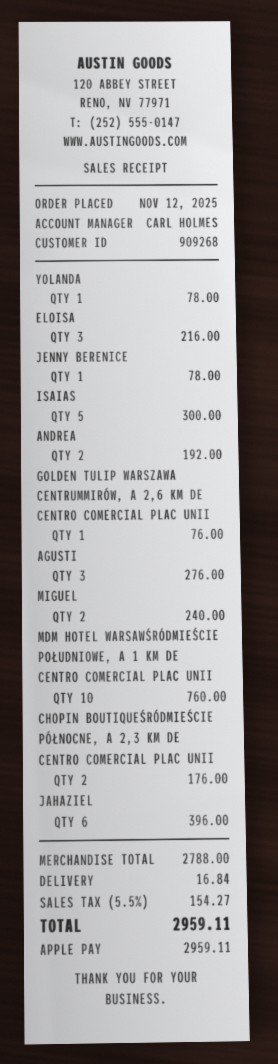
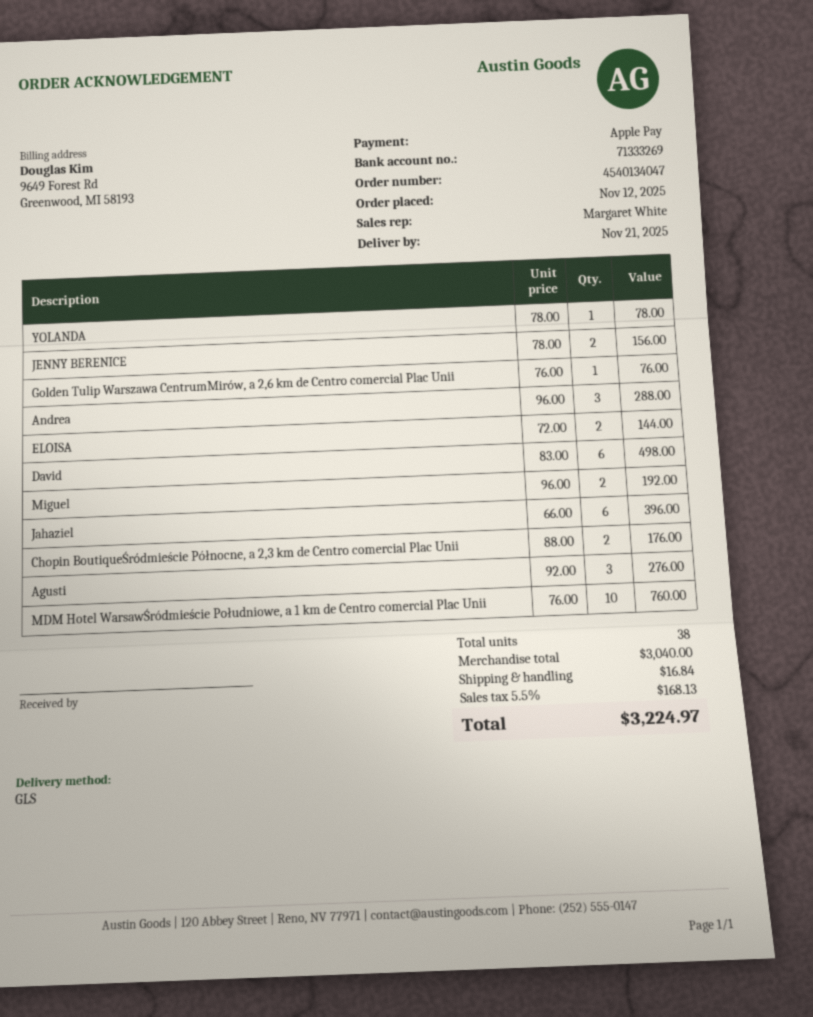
sales rep: CARL HOLMES -> Margaret White
ELOISA: 3 for 216.00 -> 2 for 144.00
JENNY BERENICE: 1 for 78.00 -> 2 for 156.00
ISAIAS: 5 for 300.00 -> none
ANDREA: 2 for 192.00 -> 3 for 288.00
MIGUEL: 2 for 240.00 -> 2 for 192.00
David: none -> 6 for 498.00
subtotal: 2788.00 -> 3040.00
tax: 5.5% = 154.27 -> 5.5% = 168.13
total: 2959.11 -> 3224.97

